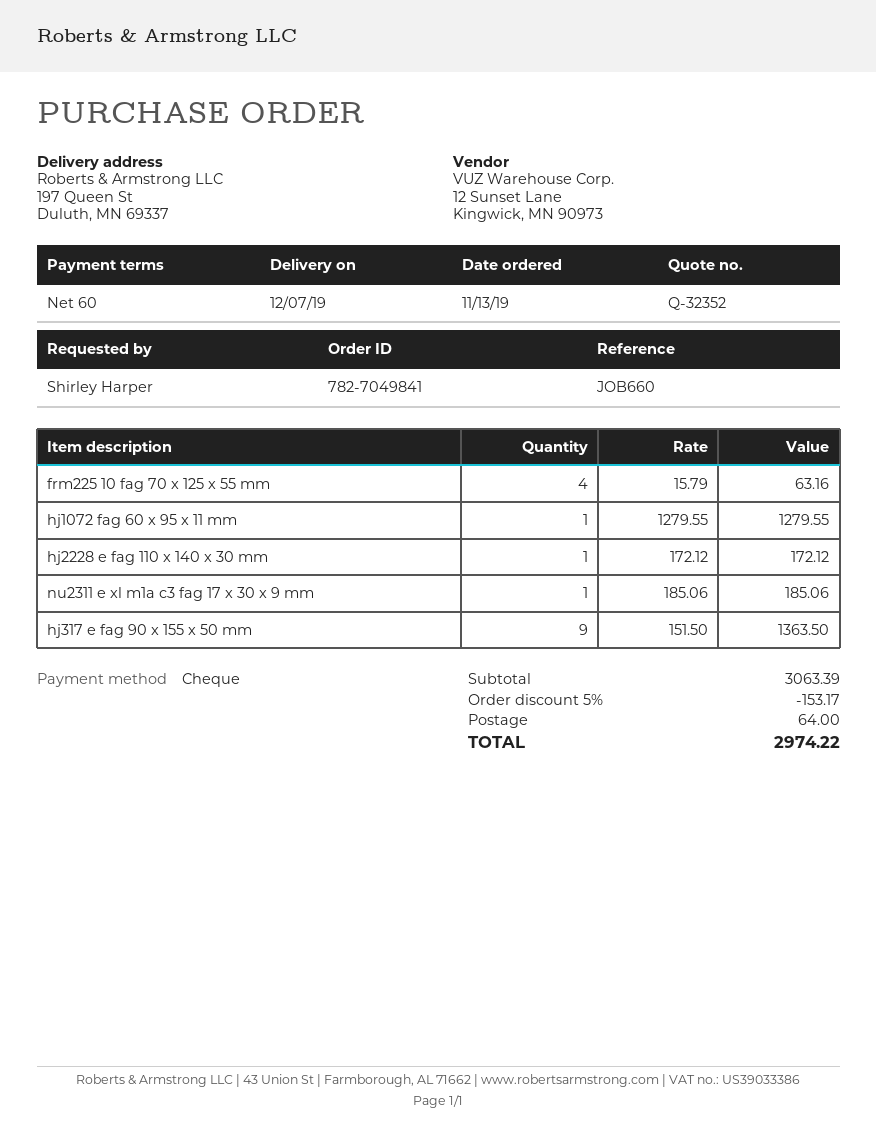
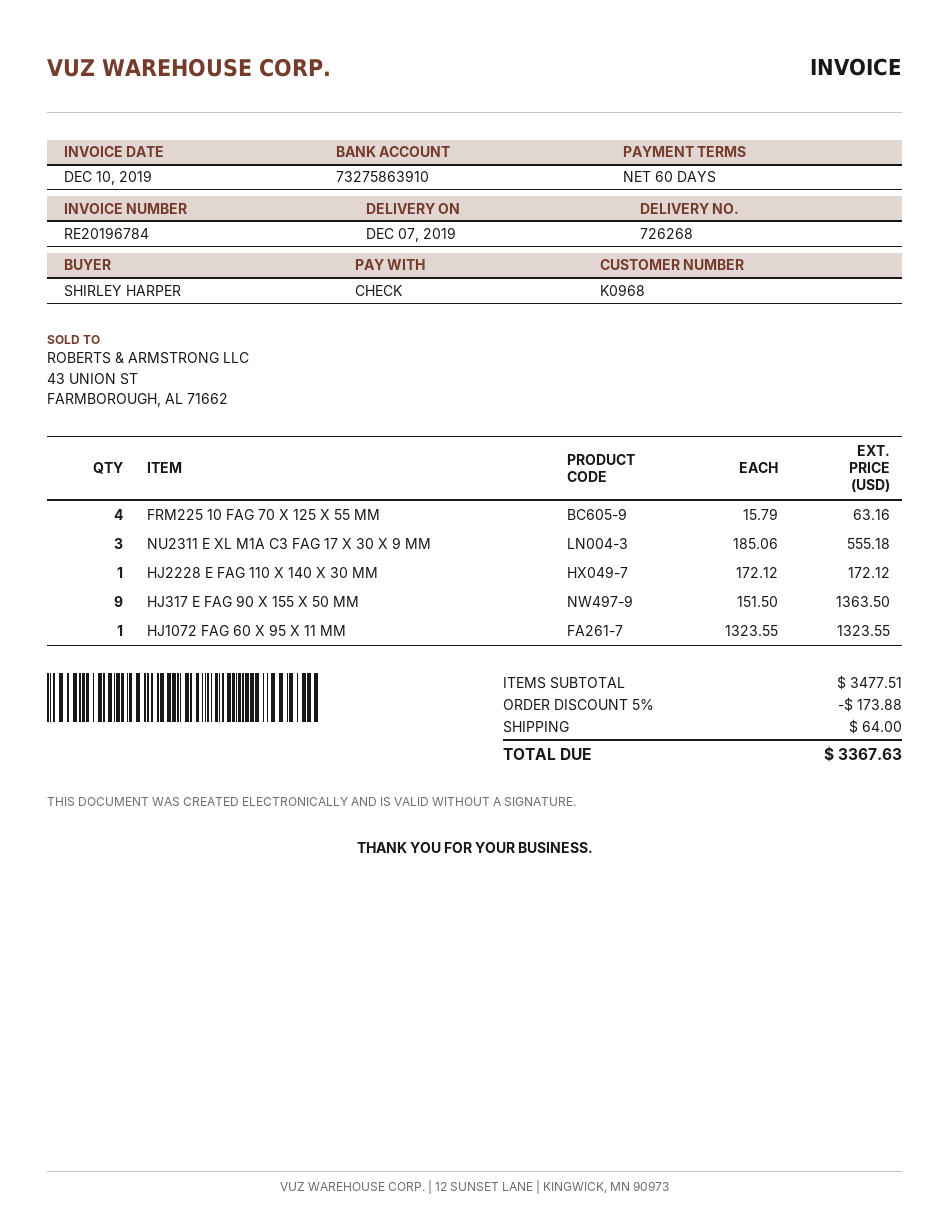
hj1072 fag 60 x 95 x 11 mm: 1 x 1279.55 = 1279.55 -> 1 x 1323.55 = 1323.55
nu2311 e xl m1a c3 fag 17 x 30 x 9 mm: 1 x 185.06 = 185.06 -> 3 x 185.06 = 555.18
subtotal: 3063.39 -> 3477.51
discount: 5% = 153.17 -> 5% = 173.88
total: 2974.22 -> 3367.63

